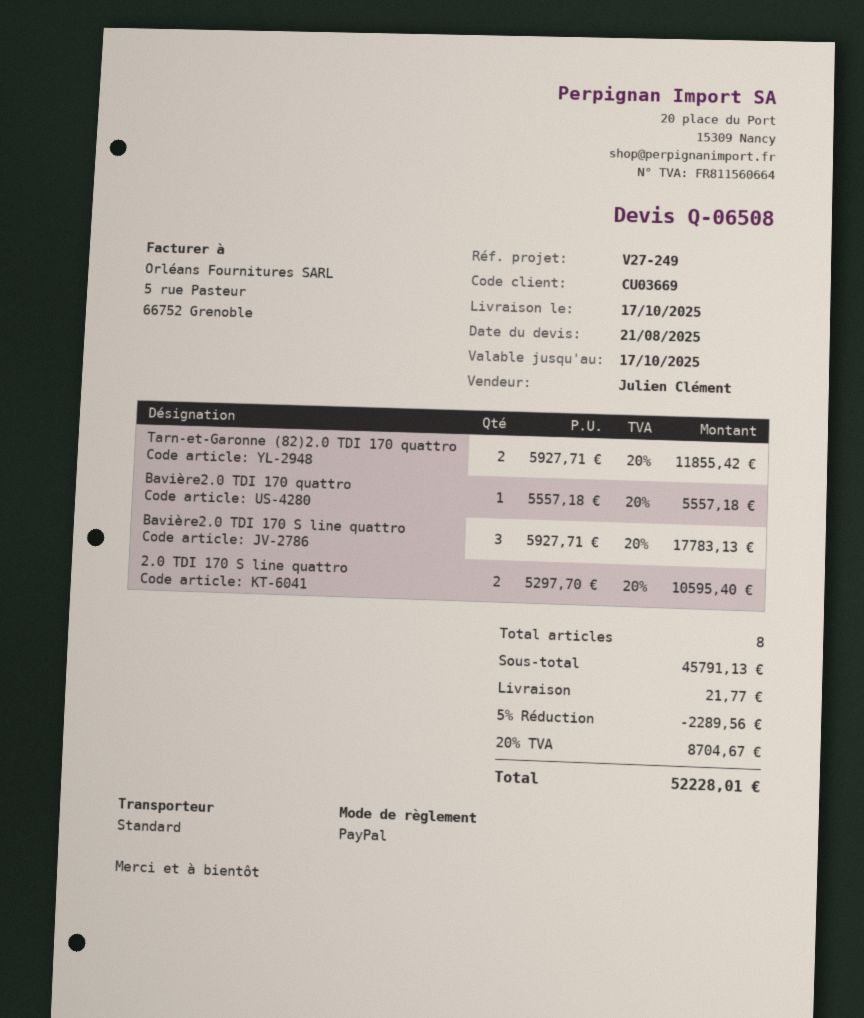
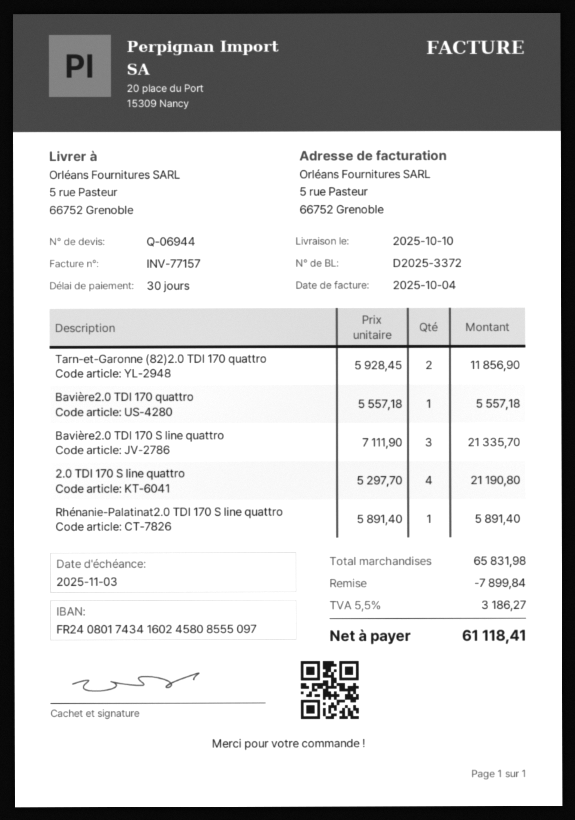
quote number: Q-06508 -> Q-06944
delivery date: 2025-10-17 -> 2025-10-10
Tarn-et-Garonne (82)2.0 TDI 170 quattro: 2 x 5927.71 = 11855.42 -> 2 x 5928.45 = 11856.90
Bavière2.0 TDI 170 S line quattro: 3 x 5927.71 = 17783.13 -> 3 x 7111.90 = 21335.70
2.0 TDI 170 S line quattro: 2 x 5297.70 = 10595.40 -> 4 x 5297.70 = 21190.80
Rhénanie-Palatinat2.0 TDI 170 S line quattro: none -> 1 x 5891.40 = 5891.40
subtotal: 45791.13 -> 65831.98
discount: 2289.56 -> 7899.84
shipping: 21.77 -> none
tax: 20% = 8704.67 -> 5.5% = 3186.27
total: 52228.01 -> 61118.41

